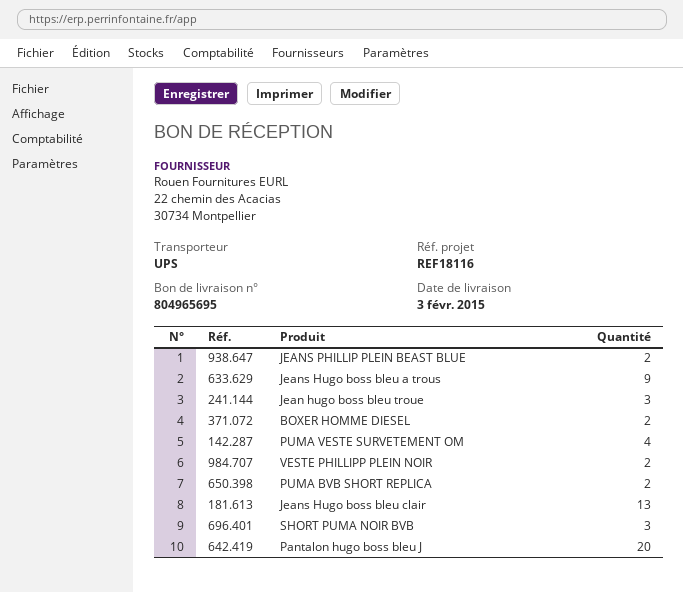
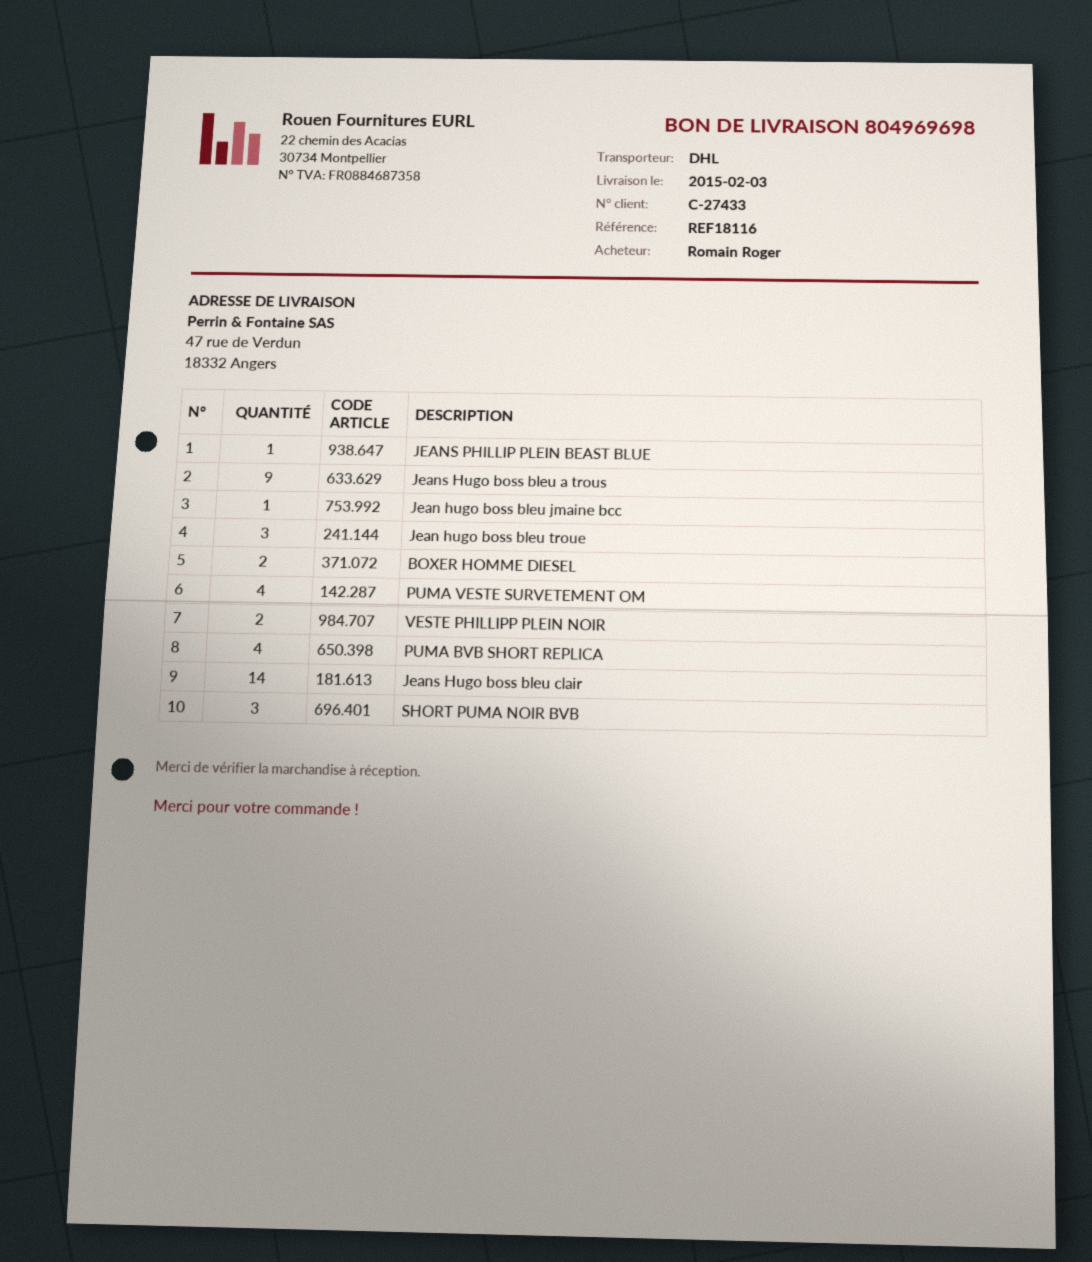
delivery note number: 804965695 -> 804969698
shipping method: UPS -> DHL
JEANS PHILLIP PLEIN BEAST BLUE: 2 -> 1
PUMA BVB SHORT REPLICA: 2 -> 4
Jeans Hugo boss bleu clair: 13 -> 14
Pantalon hugo boss bleu J: 20 -> none
Jean hugo boss bleu jmaine bcc: none -> 1

